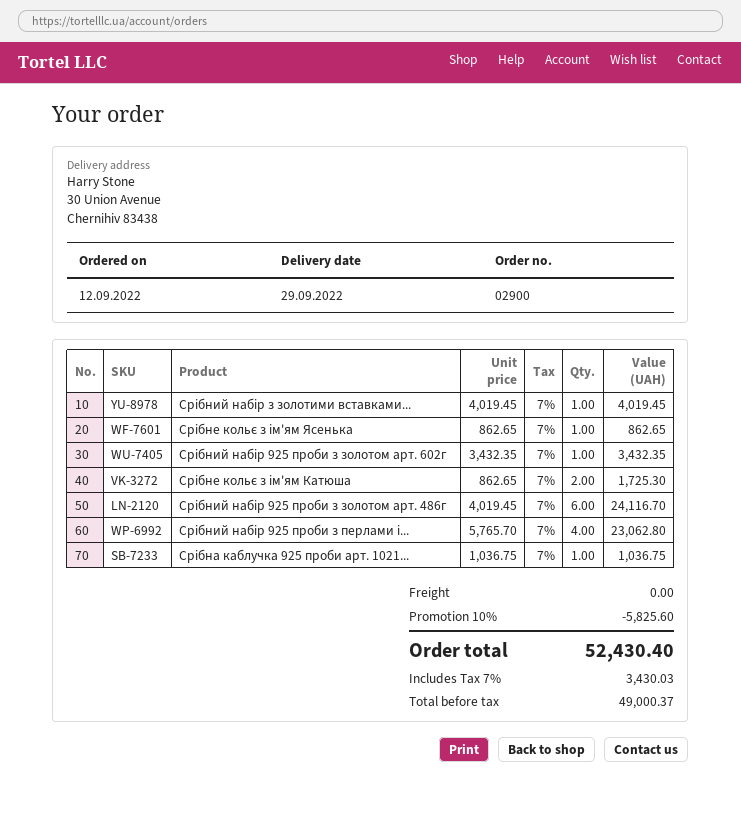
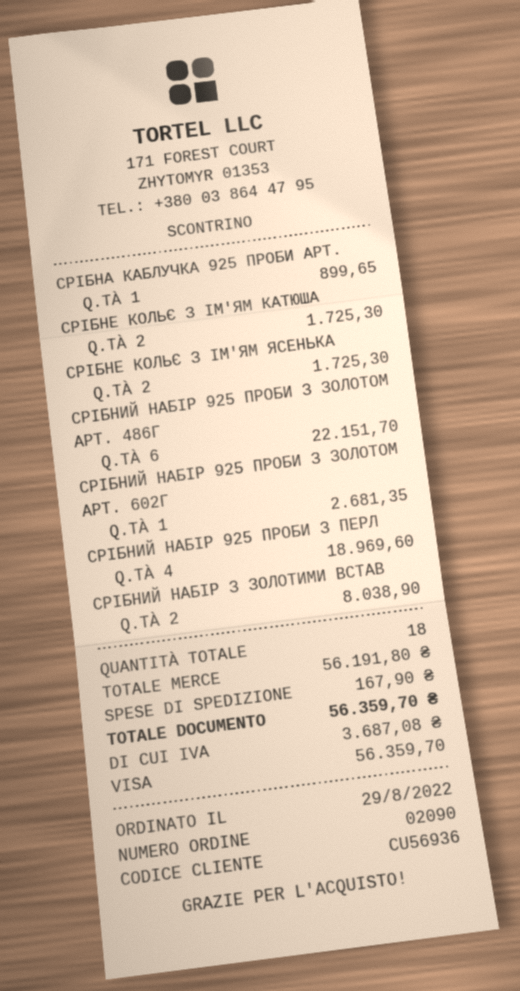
order number: 02900 -> 02090
order date: 2022-09-12 -> 2022-08-29
Срібний набір з золотими вставками...: 1 for 4019.45 -> 2 for 8038.90
Срібне кольє з ім'ям Ясенька: 1 for 862.65 -> 2 for 1725.30
Срібний набір 925 проби з золотом арт. 602г: 1 for 3432.35 -> 1 for 2681.35
Срібний набір 925 проби з золотом арт. 486г: 6 for 24116.70 -> 6 for 22151.70
Срібний набір 925 проби з перлами і...: 4 for 23062.80 -> 4 for 18969.60
Срібна каблучка 925 проби арт. 1021...: 1 for 1036.75 -> 1 for 899.65
discount: 10% = 5825.60 -> none
shipping: 0.00 -> 167.90
tax: 3430.03 -> 3687.08
total: 52430.40 -> 56359.70

